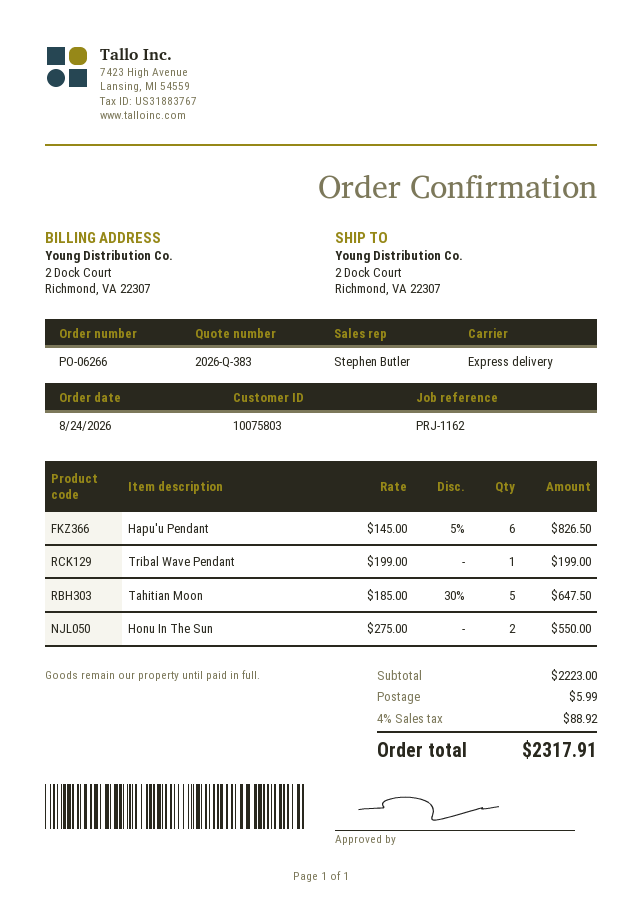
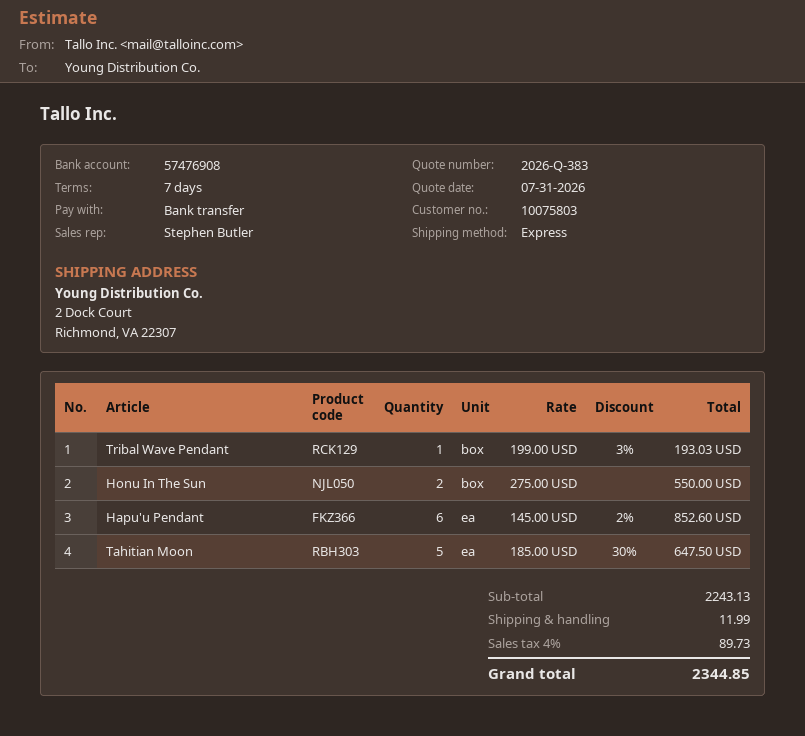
Hapu'u Pendant: 6 x 145.00 - 5% = 826.50 -> 6 x 145.00 - 2% = 852.60
Tribal Wave Pendant: 1 x 199.00 = 199.00 -> 1 x 199.00 - 3% = 193.03
subtotal: 2223.00 -> 2243.13
shipping: 5.99 -> 11.99
tax: 4% = 88.92 -> 4% = 89.73
total: 2317.91 -> 2344.85

